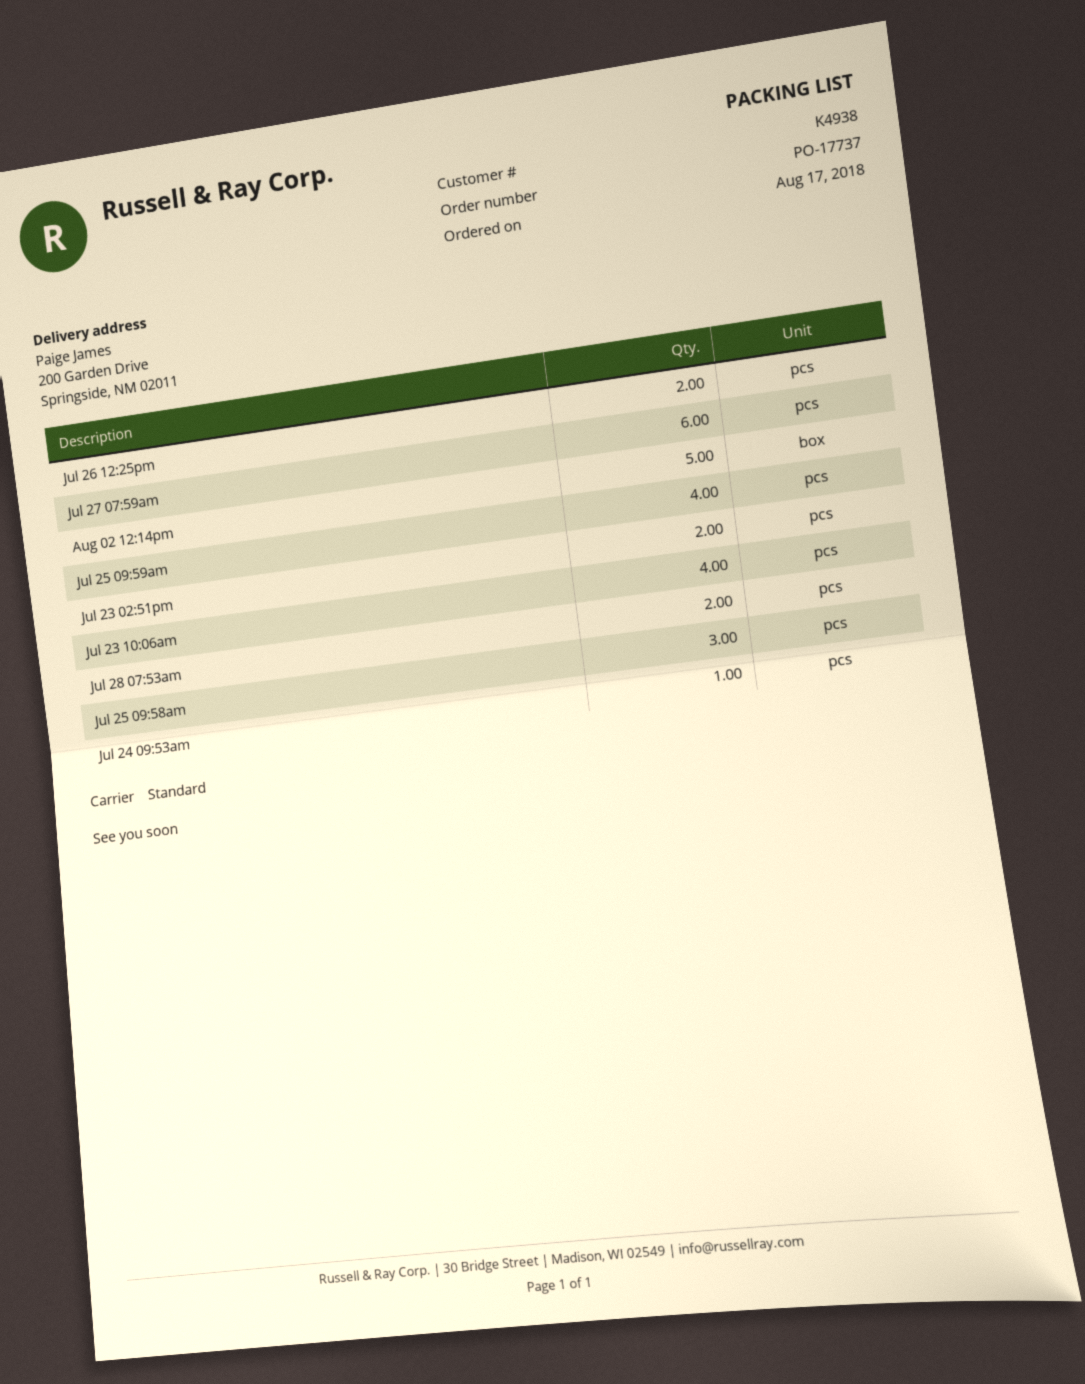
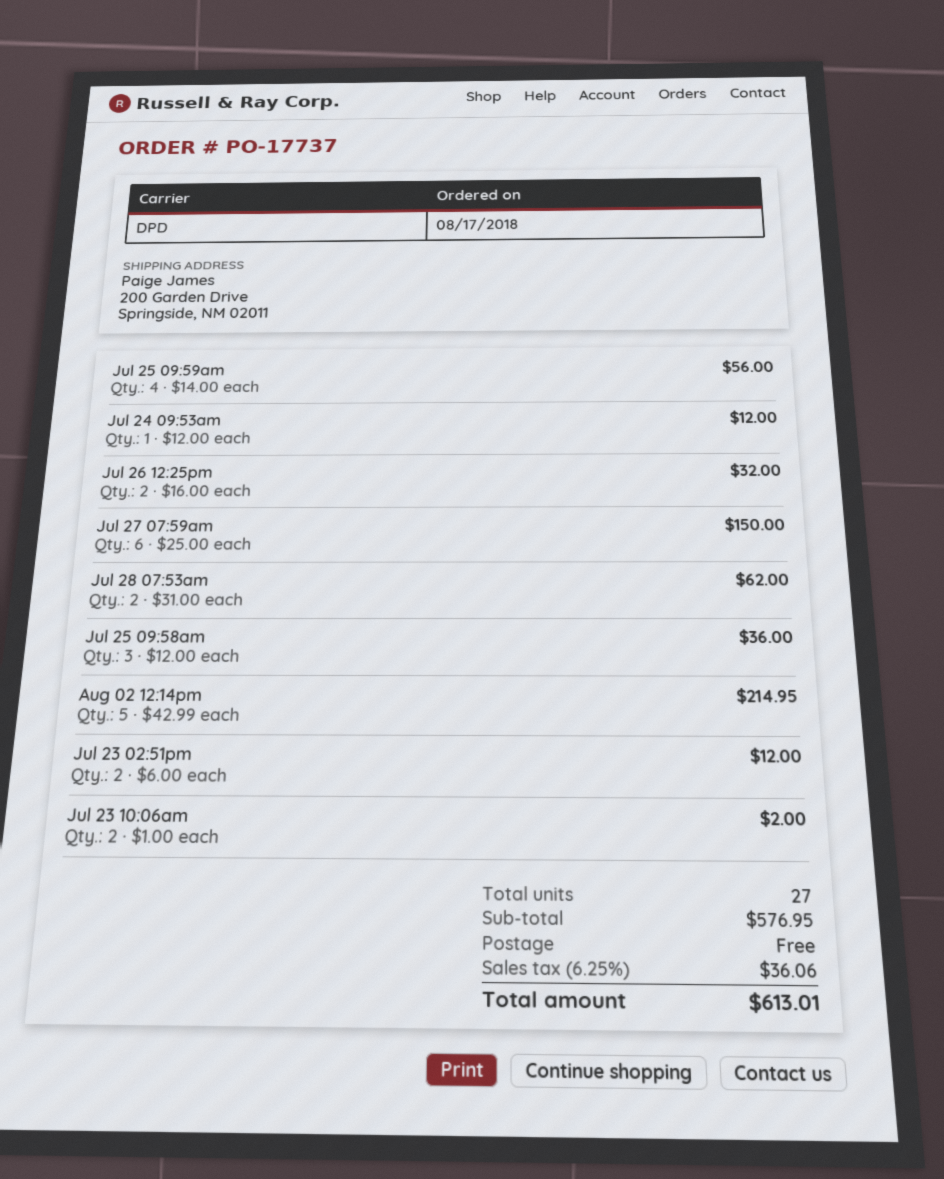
shipping method: standard -> DPD
Jul 23 10:06am: 4 -> 2

